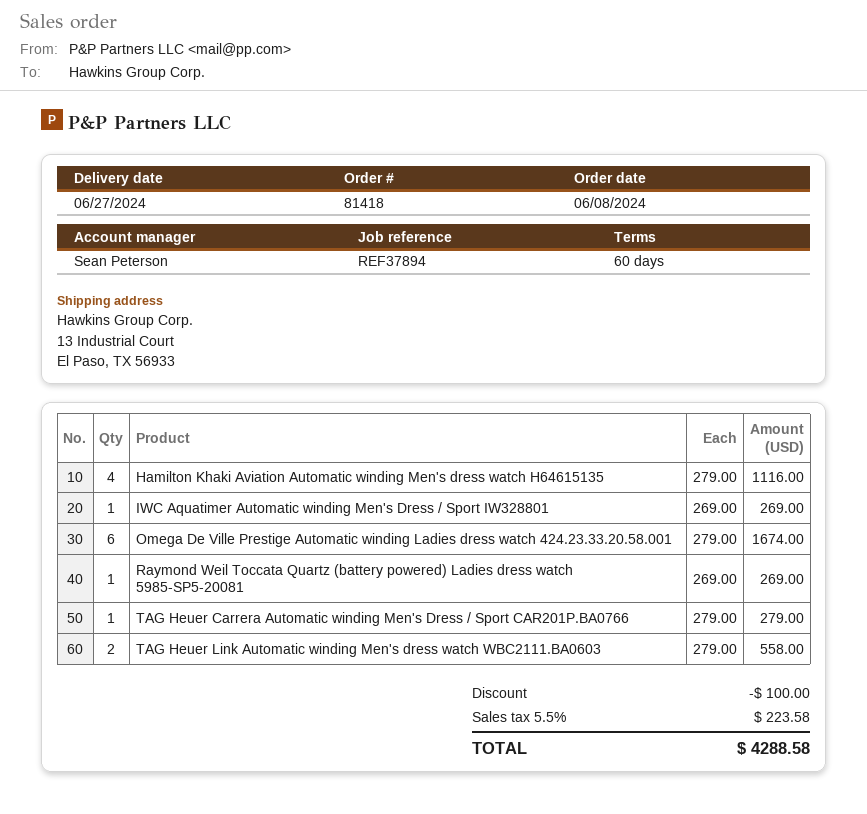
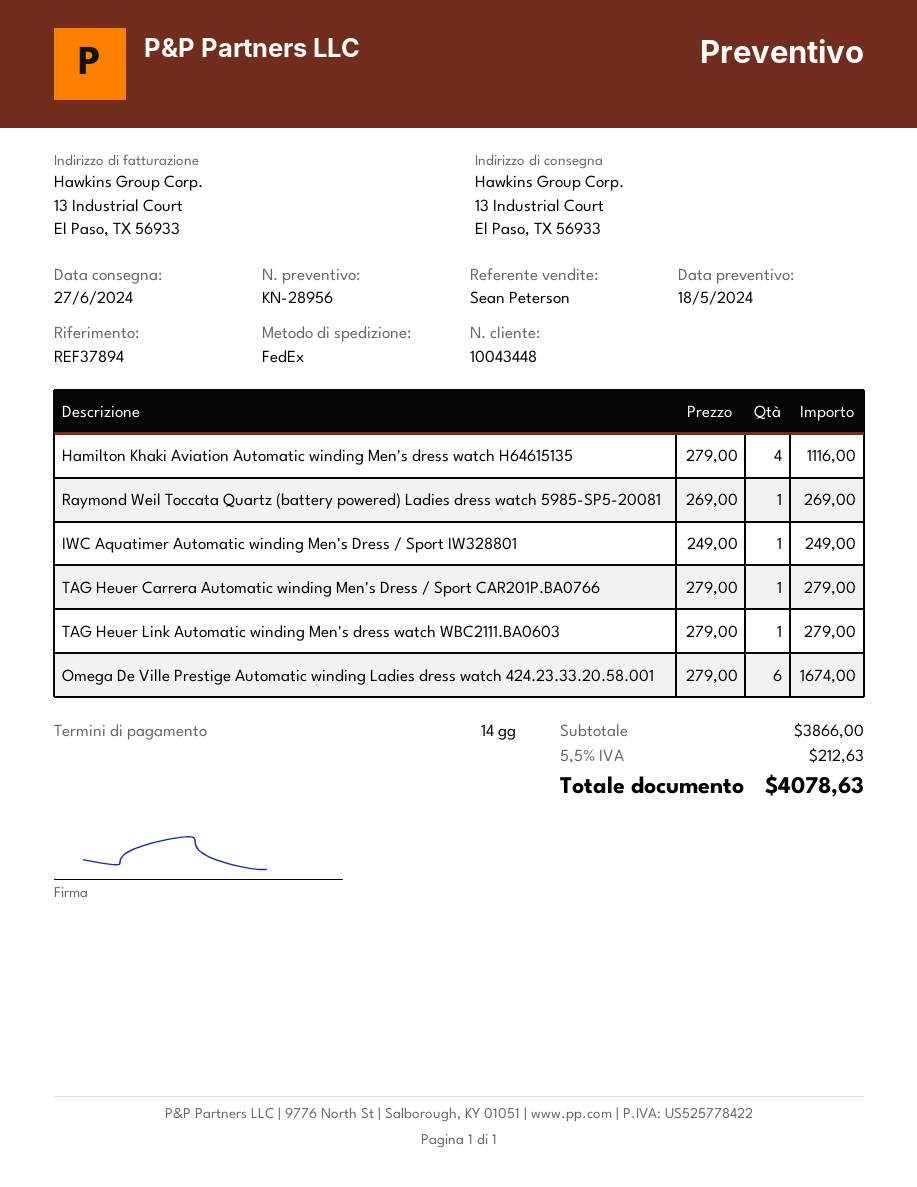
payment terms: 60 days -> 14 days
IWC Aquatimer Automatic winding Men's Dress / Sport IW328801: 1 x 269.00 = 269.00 -> 1 x 249.00 = 249.00
TAG Heuer Link Automatic winding Men's dress watch WBC2111.BA0603: 2 x 279.00 = 558.00 -> 1 x 279.00 = 279.00
discount: 100.00 -> none
tax: 5.5% = 223.58 -> 5.5% = 212.63
total: 4288.58 -> 4078.63

